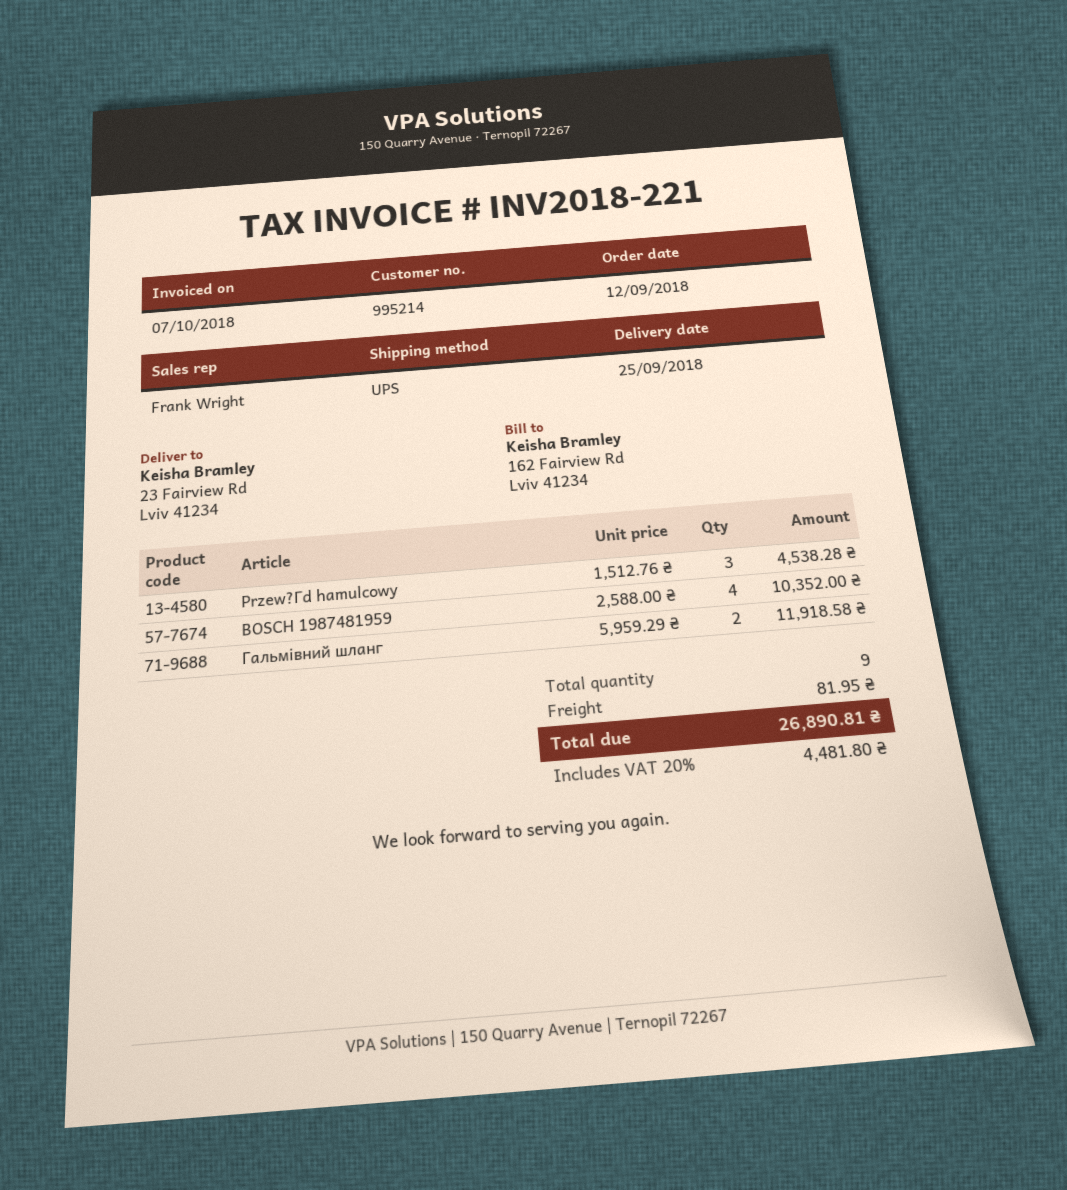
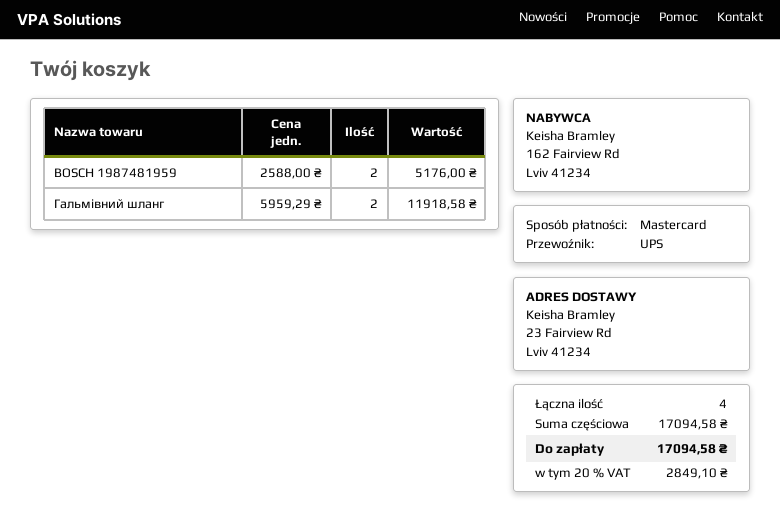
Przew?Гd hamulcowy: 3 x 1512.76 = 4538.28 -> none
BOSCH 1987481959: 4 x 2588.00 = 10352.00 -> 2 x 2588.00 = 5176.00
total quantity: 9 -> 4
shipping: 81.95 -> none
tax: 20% = 4481.80 -> 20% = 2849.10
total: 26890.81 -> 17094.58

